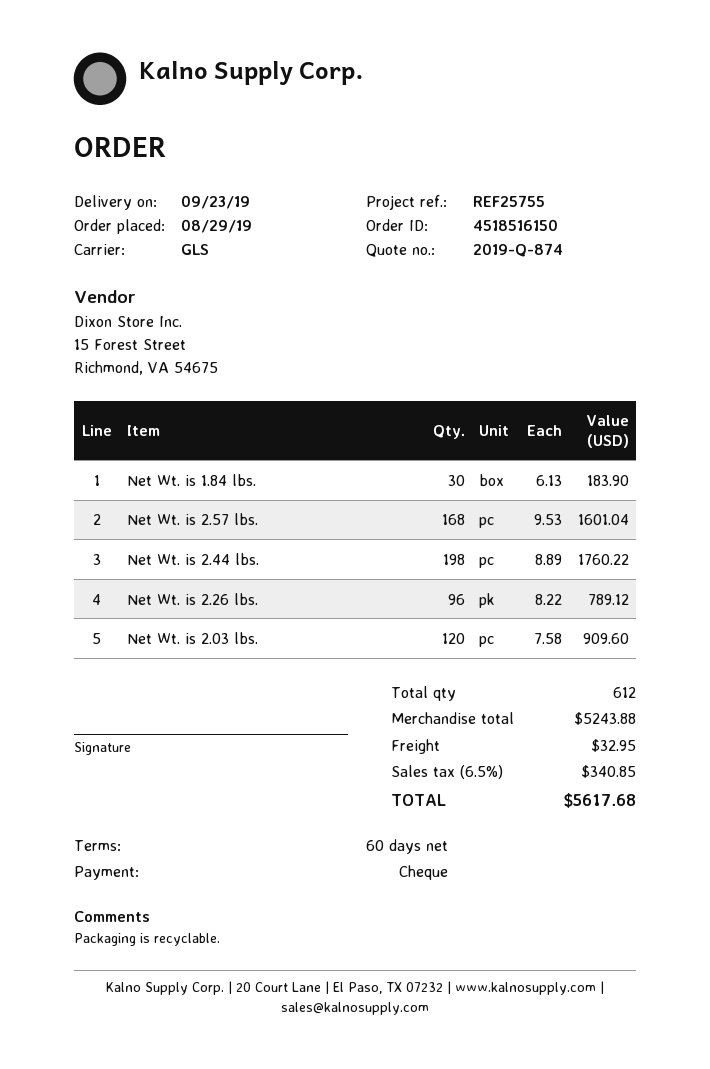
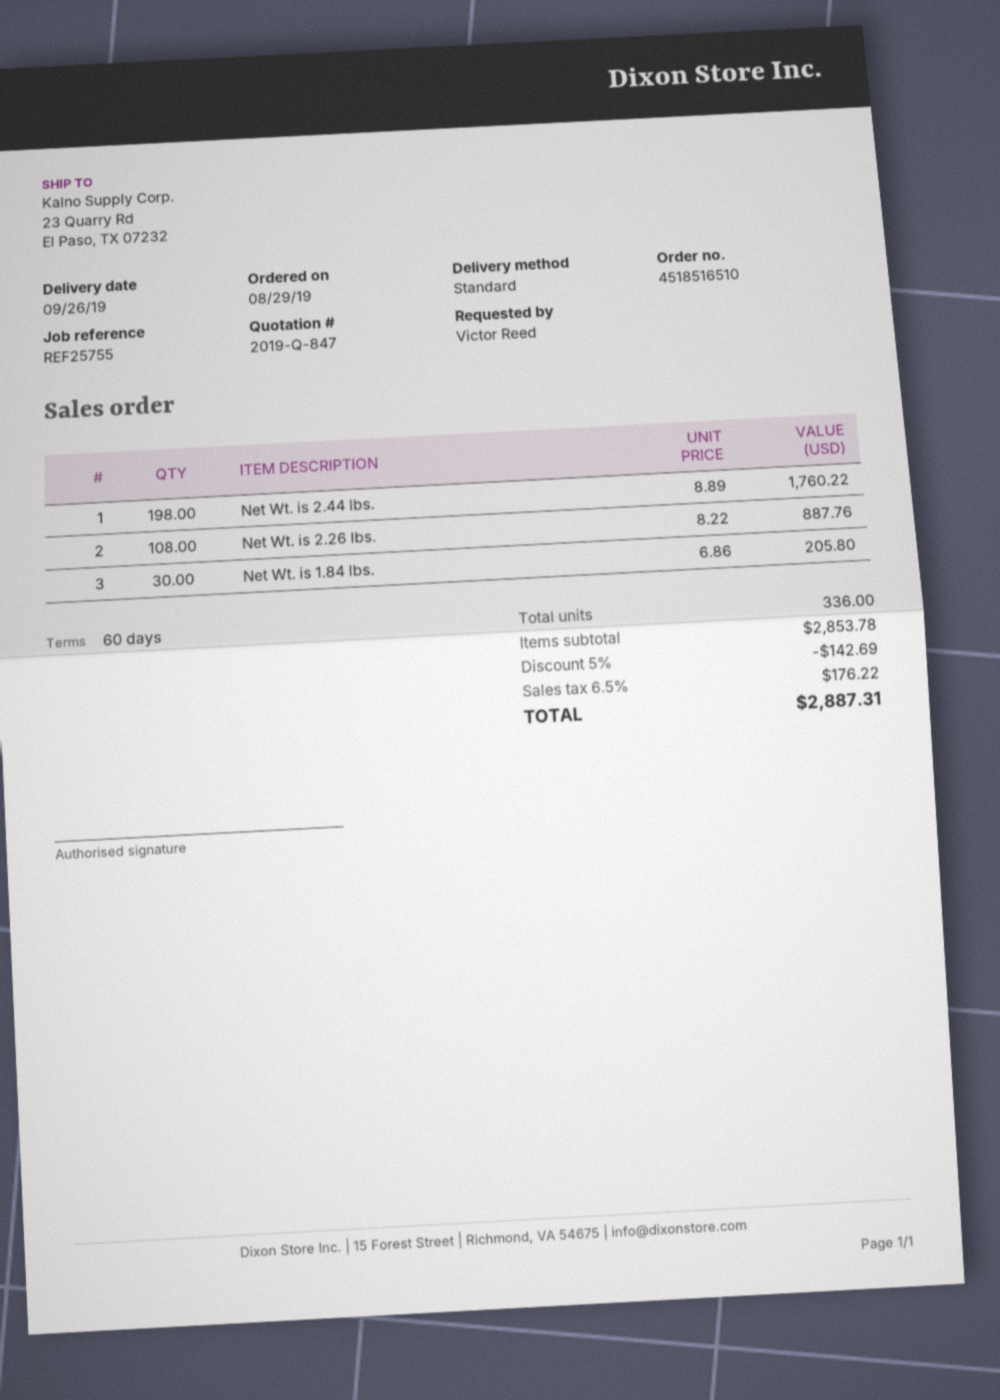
quote number: 2019-Q-874 -> 2019-Q-847
order number: 4518516150 -> 4518516510
delivery date: 2019-09-23 -> 2019-09-26
shipping method: GLS -> standard
Net Wt. is 1.84 lbs.: 30 x 6.13 = 183.90 -> 30 x 6.86 = 205.80
Net Wt. is 2.57 lbs.: 168 x 9.53 = 1601.04 -> none
Net Wt. is 2.26 lbs.: 96 x 8.22 = 789.12 -> 108 x 8.22 = 887.76
Net Wt. is 2.03 lbs.: 120 x 7.58 = 909.60 -> none
total quantity: 612 -> 336
subtotal: 5243.88 -> 2853.78
discount: none -> 5% = 142.69
shipping: 32.95 -> none
tax: 6.5% = 340.85 -> 6.5% = 176.22
total: 5617.68 -> 2887.31

